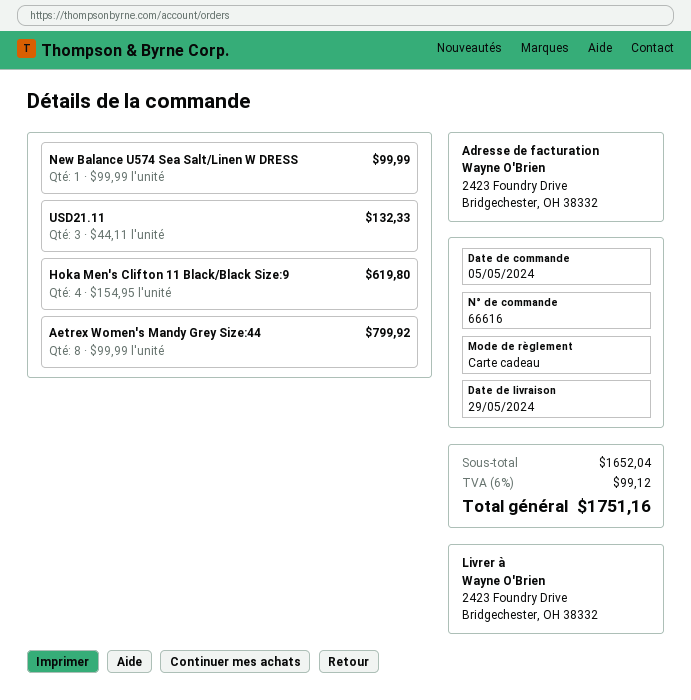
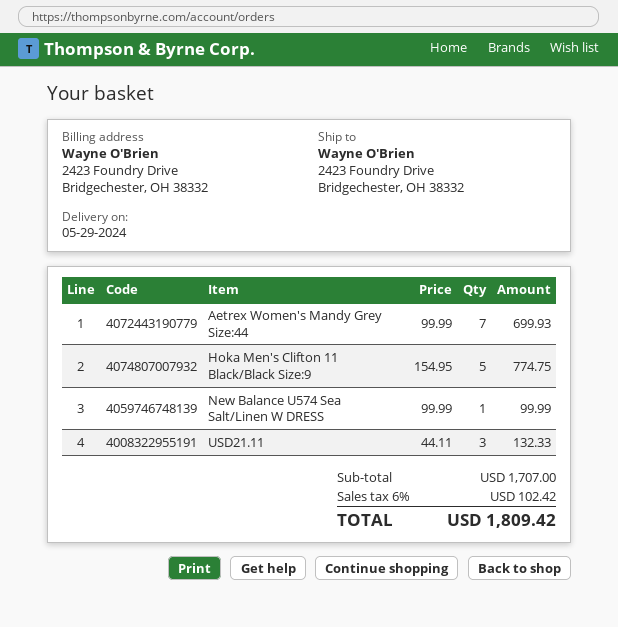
Hoka Men's Clifton 11 Black/Black Size:9: 4 x 154.95 = 619.80 -> 5 x 154.95 = 774.75
Aetrex Women's Mandy Grey Size:44: 8 x 99.99 = 799.92 -> 7 x 99.99 = 699.93
subtotal: 1652.04 -> 1707.00
tax: 6% = 99.12 -> 6% = 102.42
total: 1751.16 -> 1809.42

